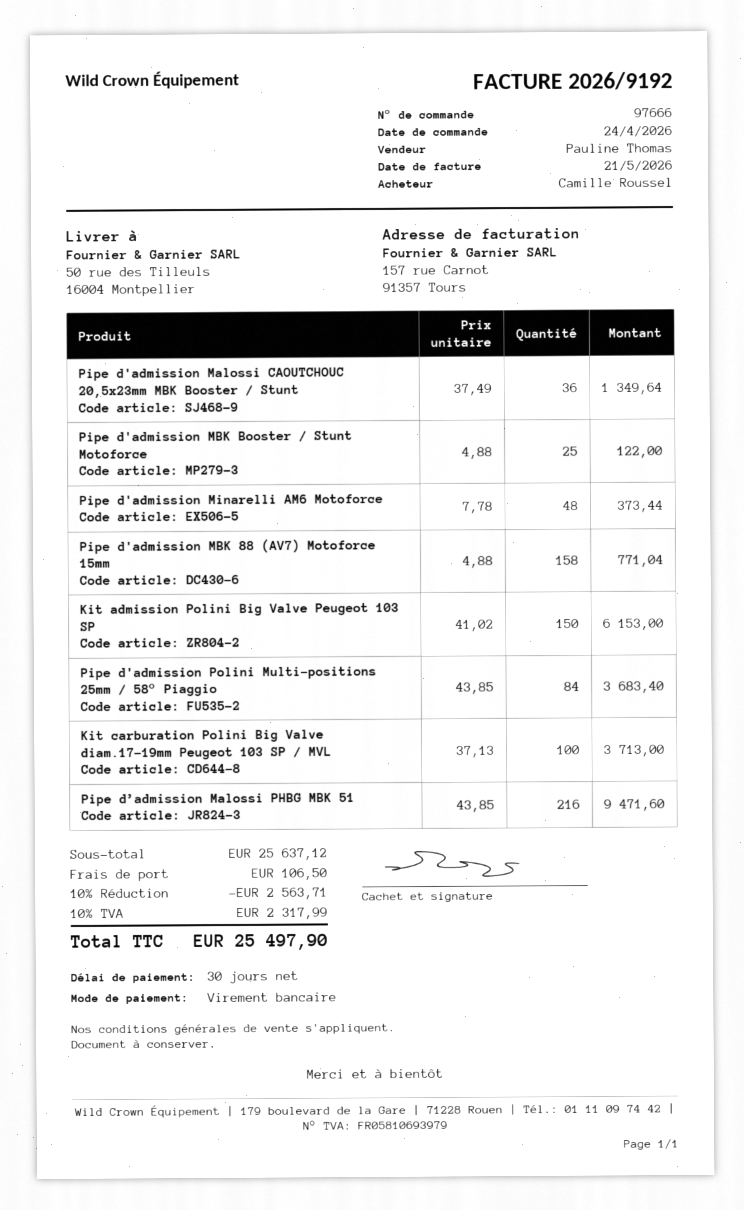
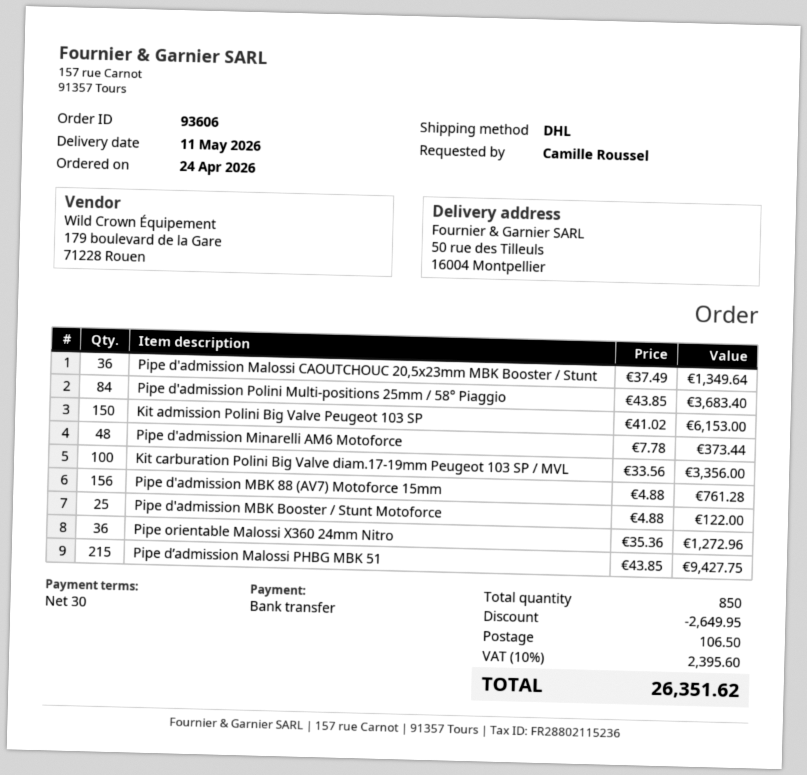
order number: 97666 -> 93606
Pipe d'admission MBK 88 (AV7) Motoforce 15mm: 158 x 4.88 = 771.04 -> 156 x 4.88 = 761.28
Kit carburation Polini Big Valve diam.17-19mm Peugeot 103 SP / MVL: 100 x 37.13 = 3713.00 -> 100 x 33.56 = 3356.00
Pipe d’admission Malossi PHBG MBK 51: 216 x 43.85 = 9471.60 -> 215 x 43.85 = 9427.75
Pipe orientable Malossi X360 24mm Nitro: none -> 36 x 35.36 = 1272.96
discount: 2563.71 -> 2649.95
tax: 10% = 2317.99 -> 10% = 2395.60
total: 25497.90 -> 26351.62

